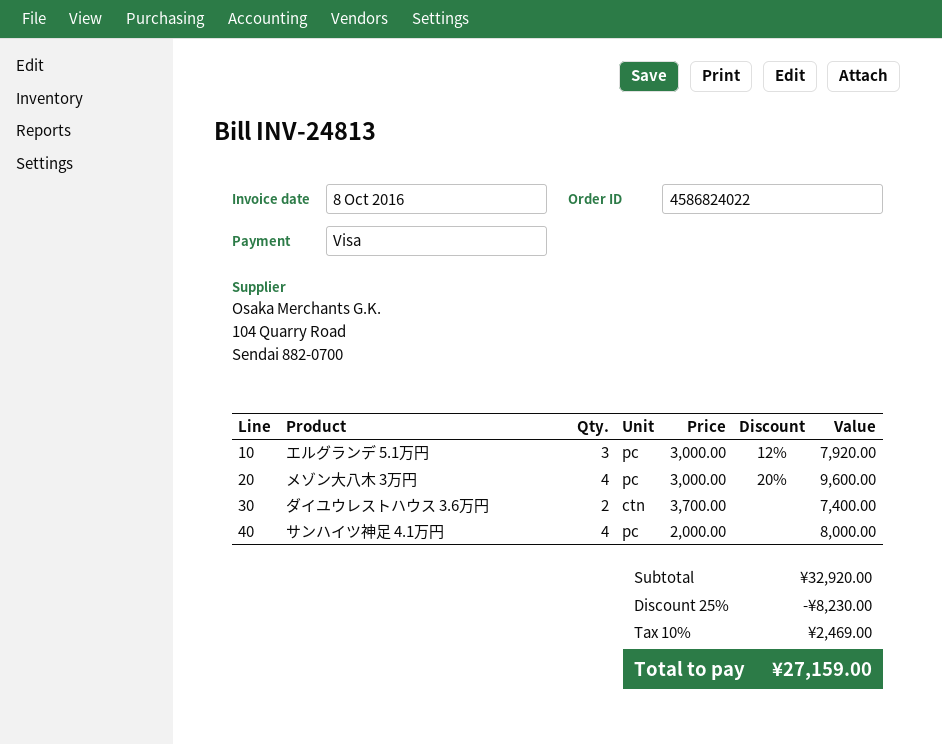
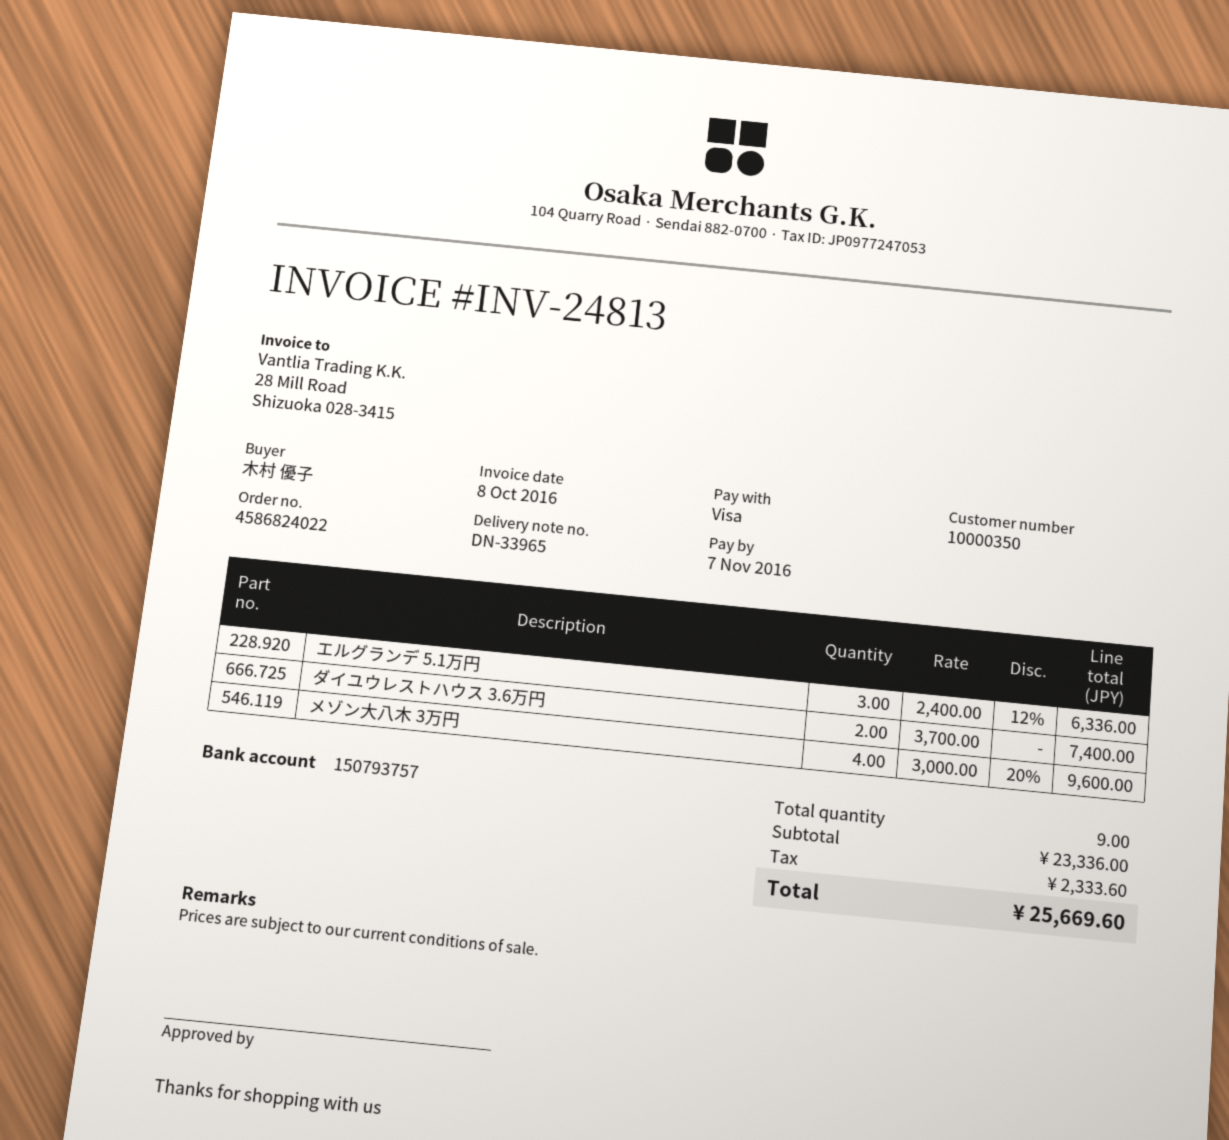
エルグランデ 5.1万円: 3 x 3000.00 - 12% = 7920.00 -> 3 x 2400.00 - 12% = 6336.00
サンハイツ神足 4.1万円: 4 x 2000.00 = 8000.00 -> none
subtotal: 32920.00 -> 23336.00
discount: 25% = 8230.00 -> none
tax: 2469.00 -> 2333.60
total: 27159.00 -> 25669.60

